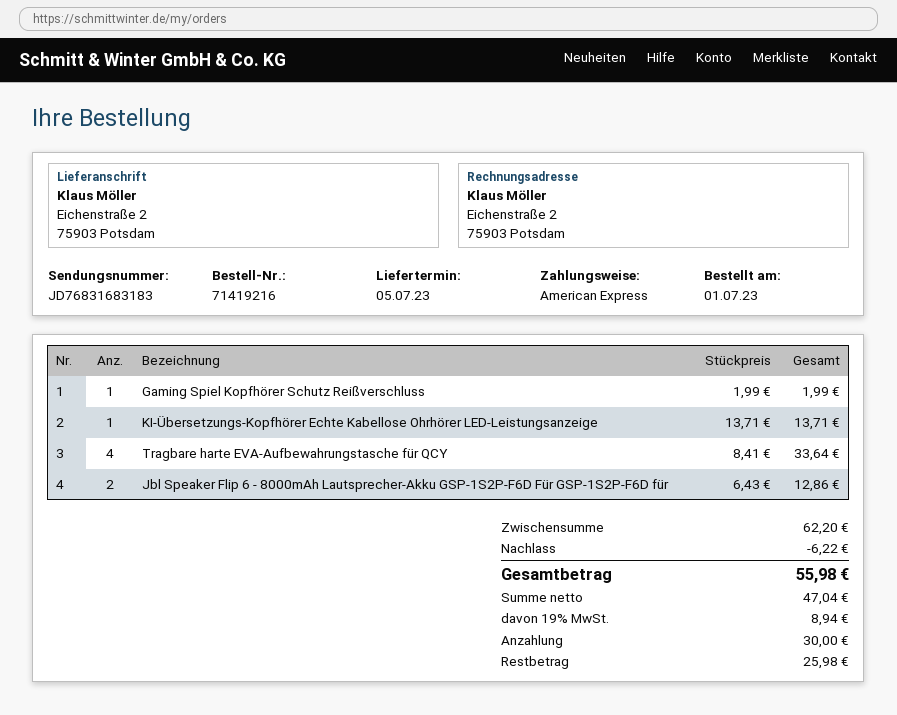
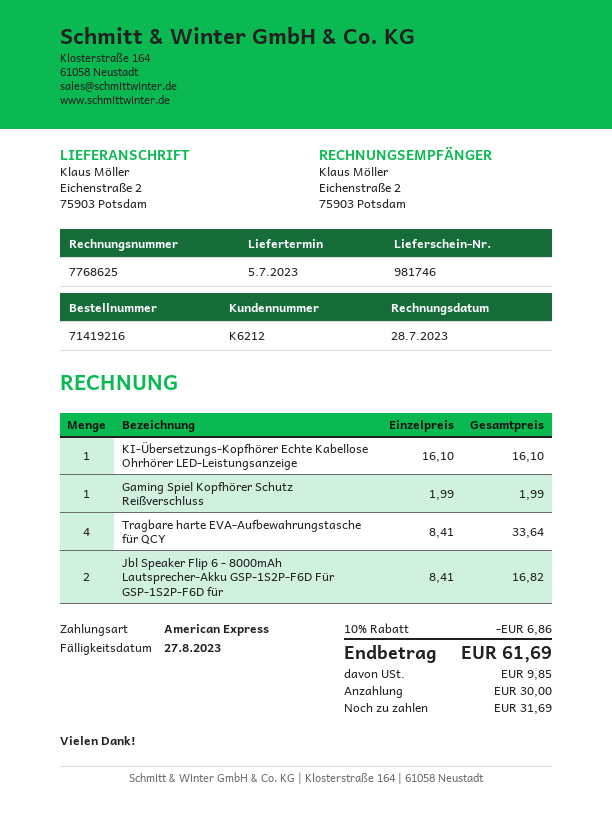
KI-Übersetzungs-Kopfhörer Echte Kabellose Ohrhörer LED-Leistungsanzeige: 1 x 13.71 = 13.71 -> 1 x 16.10 = 16.10
Jbl Speaker Flip 6 - 8000mAh Lautsprecher-Akku GSP-1S2P-F6D Für GSP-1S2P-F6D für: 2 x 6.43 = 12.86 -> 2 x 8.41 = 16.82
discount: 6.22 -> 6.86
tax: 8.94 -> 9.85
total: 55.98 -> 61.69
balance: 25.98 -> 31.69

